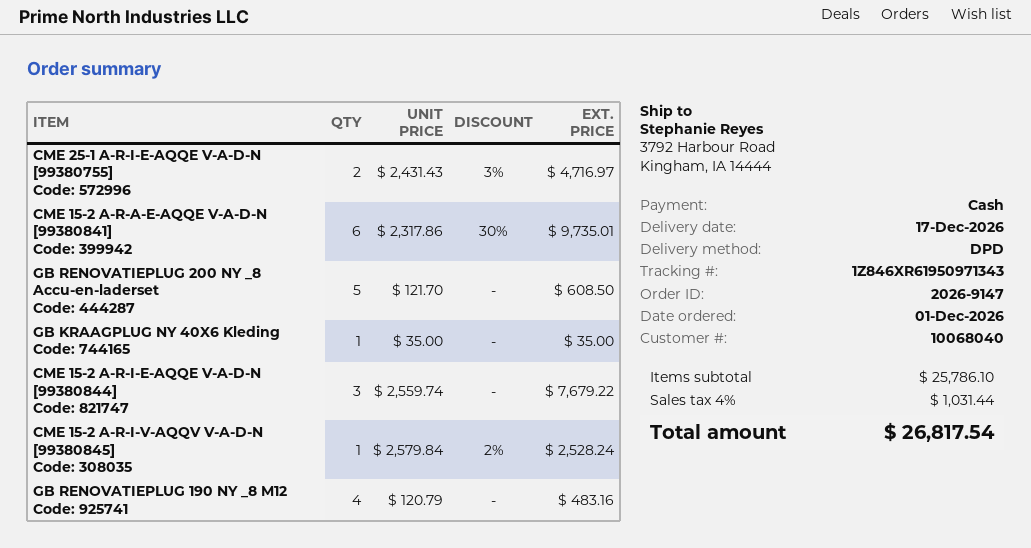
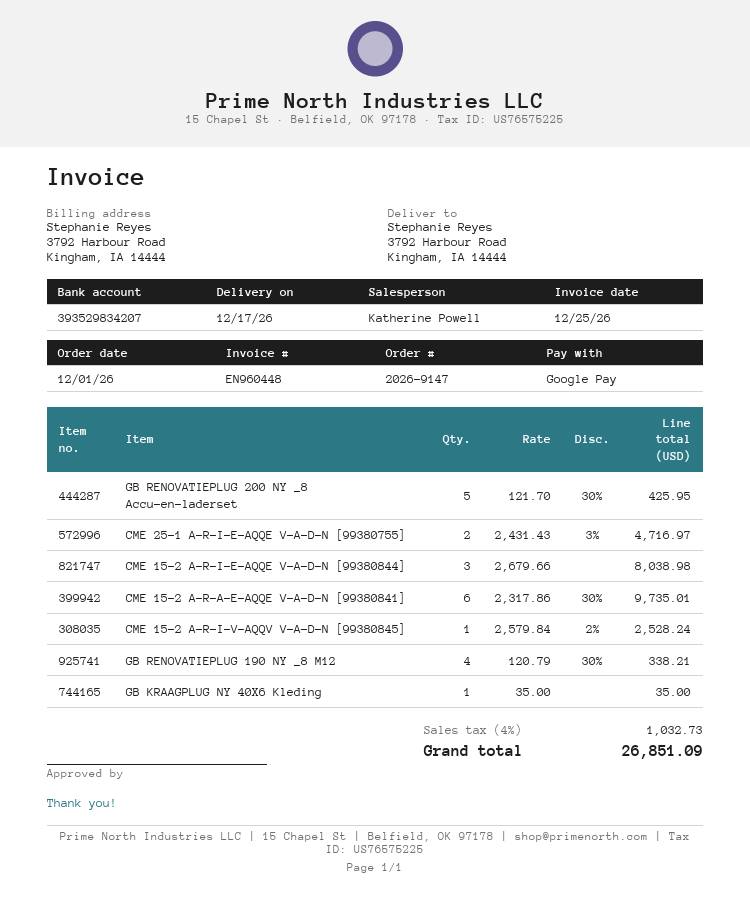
payment method: cash -> Google Pay
GB RENOVATIEPLUG 200 NY _8 Accu-en-laderset: 5 x 121.70 = 608.50 -> 5 x 121.70 - 30% = 425.95
CME 15-2 A-R-I-E-AQQE V-A-D-N [99380844]: 3 x 2559.74 = 7679.22 -> 3 x 2679.66 = 8038.98
GB RENOVATIEPLUG 190 NY _8 M12: 4 x 120.79 = 483.16 -> 4 x 120.79 - 30% = 338.21
tax: 4% = 1031.44 -> 4% = 1032.73
total: 26817.54 -> 26851.09

